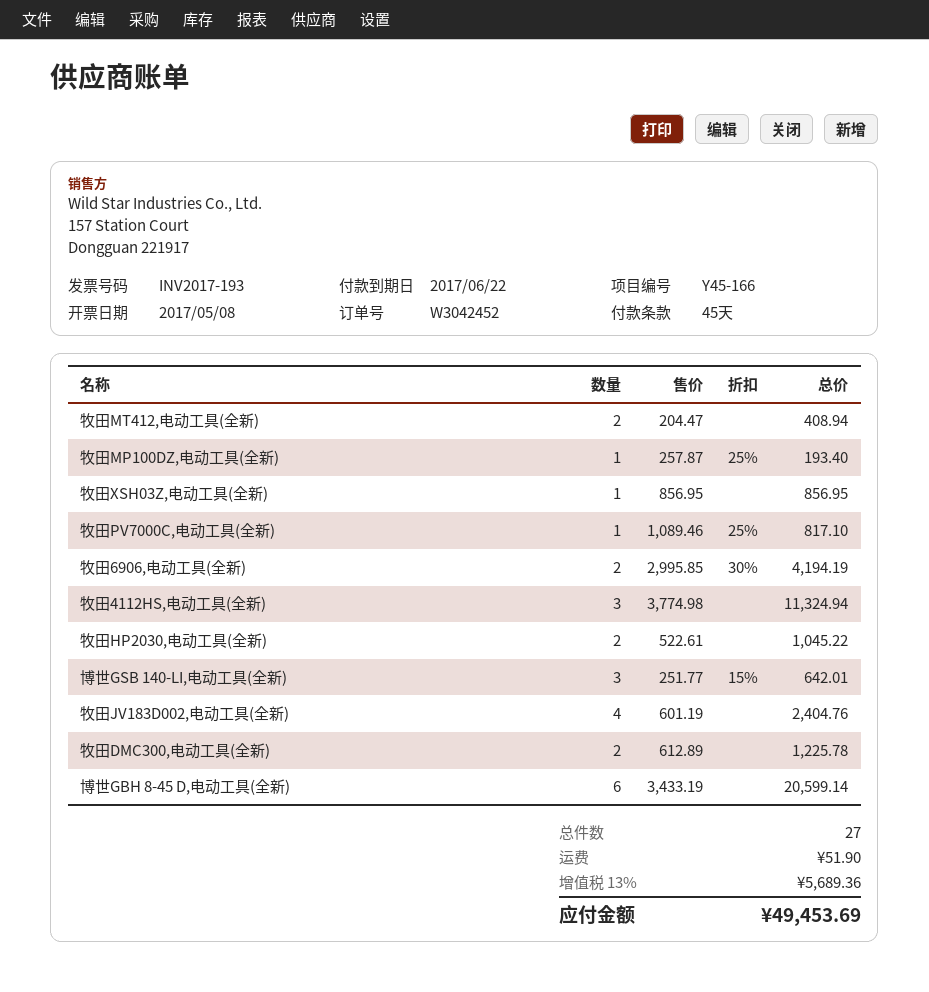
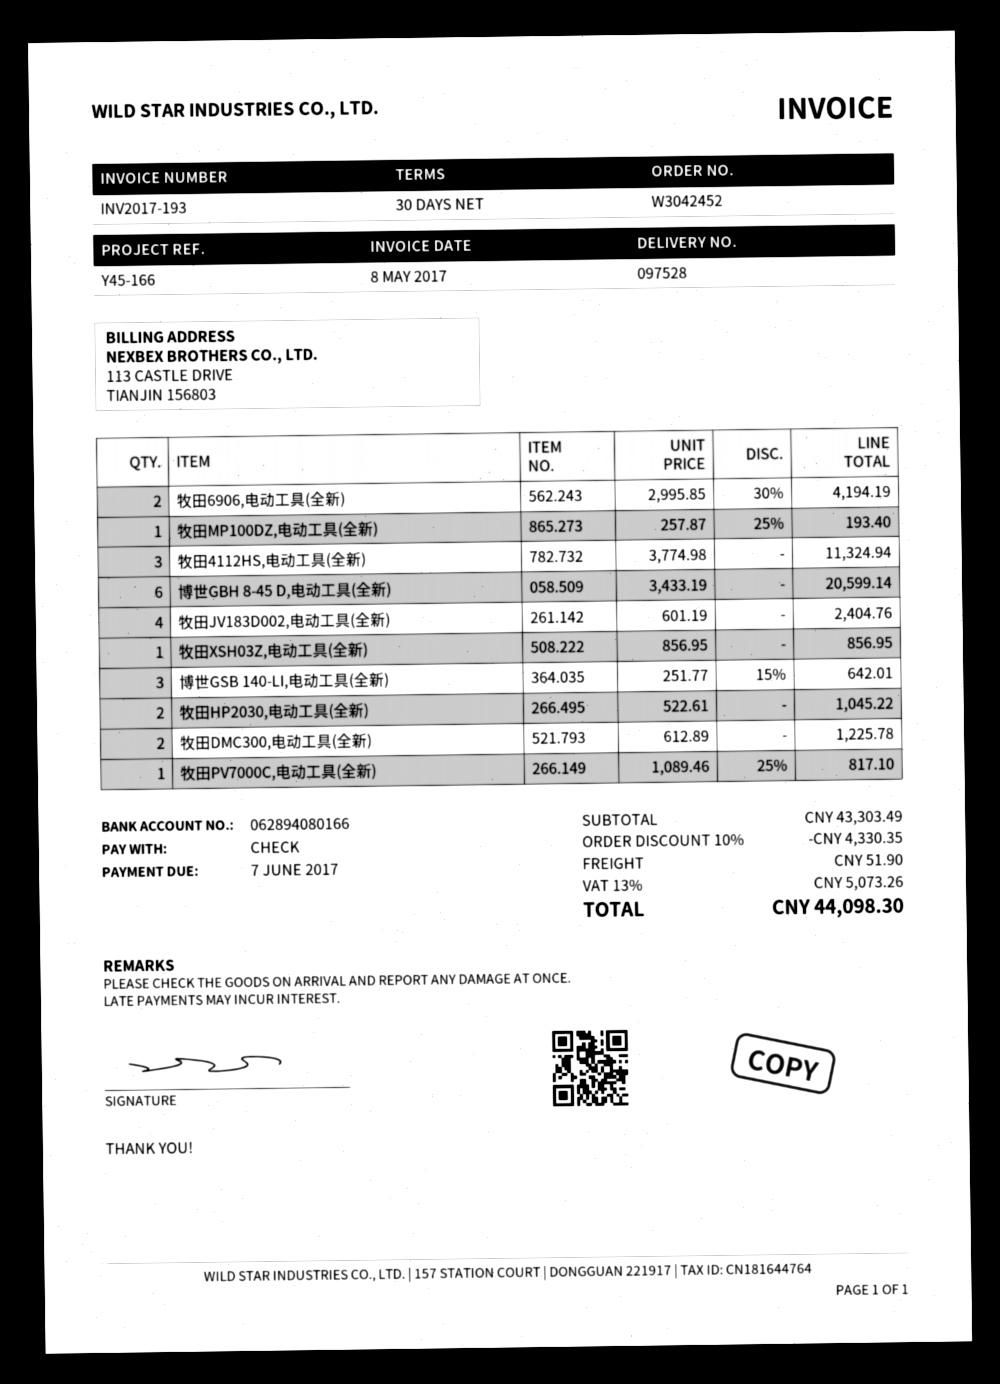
payment terms: 45 days -> 30 days
due date: 2017-06-22 -> 2017-06-07
牧田MT412,电动工具(全新): 2 x 204.47 = 408.94 -> none
discount: none -> 10% = 4330.35
tax: 13% = 5689.36 -> 13% = 5073.26
total: 49453.69 -> 44098.30

